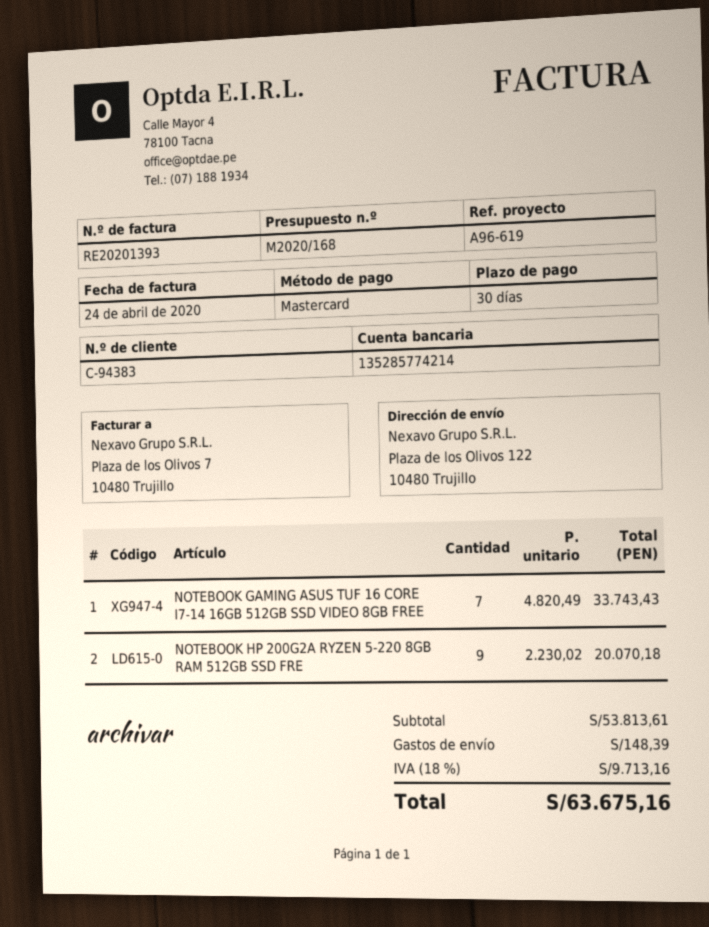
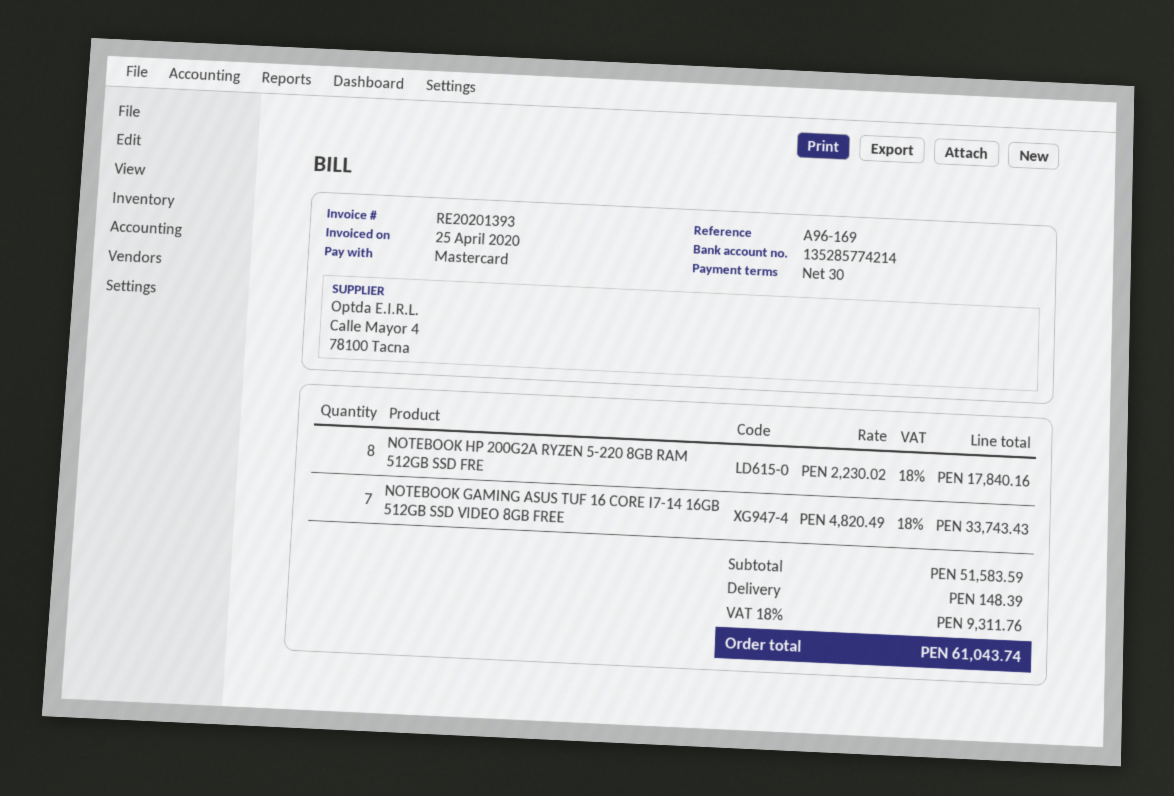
invoice date: 2020-04-24 -> 2020-04-25
reference: A96-619 -> A96-169
NOTEBOOK HP 200G2A RYZEN 5-220 8GB RAM 512GB SSD FRE: 9 x 2230.02 = 20070.18 -> 8 x 2230.02 = 17840.16
subtotal: 53813.61 -> 51583.59
tax: 18% = 9713.16 -> 18% = 9311.76
total: 63675.16 -> 61043.74

